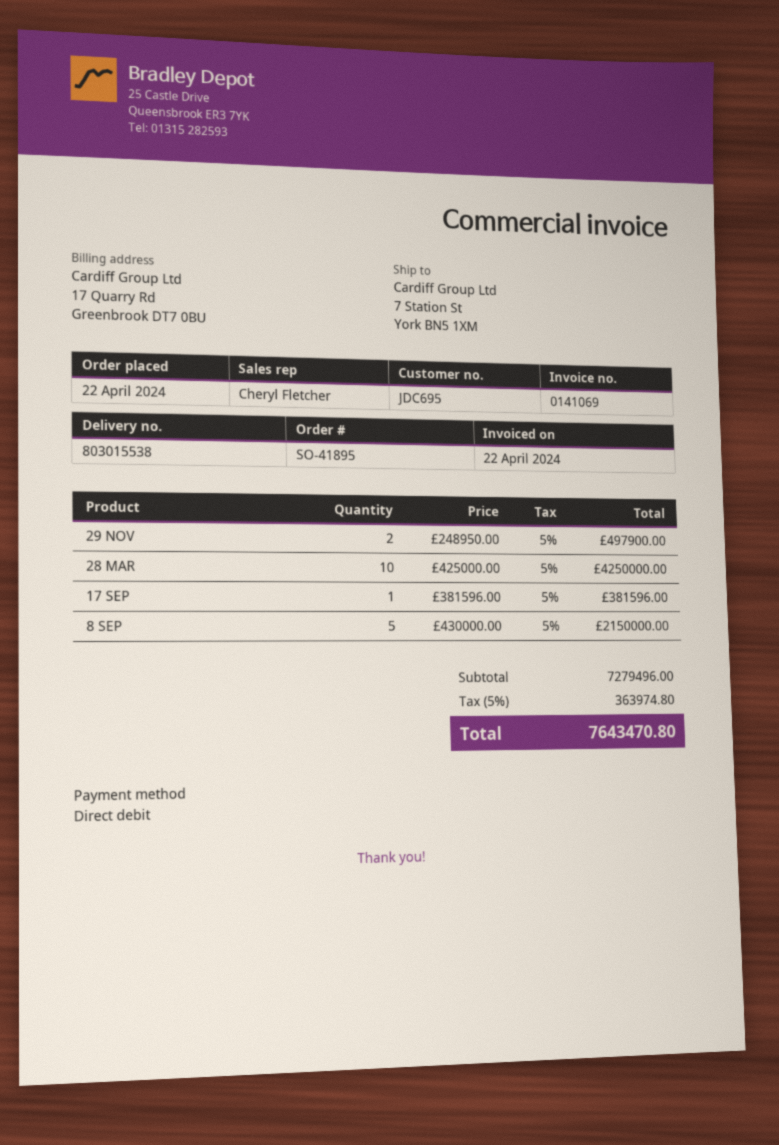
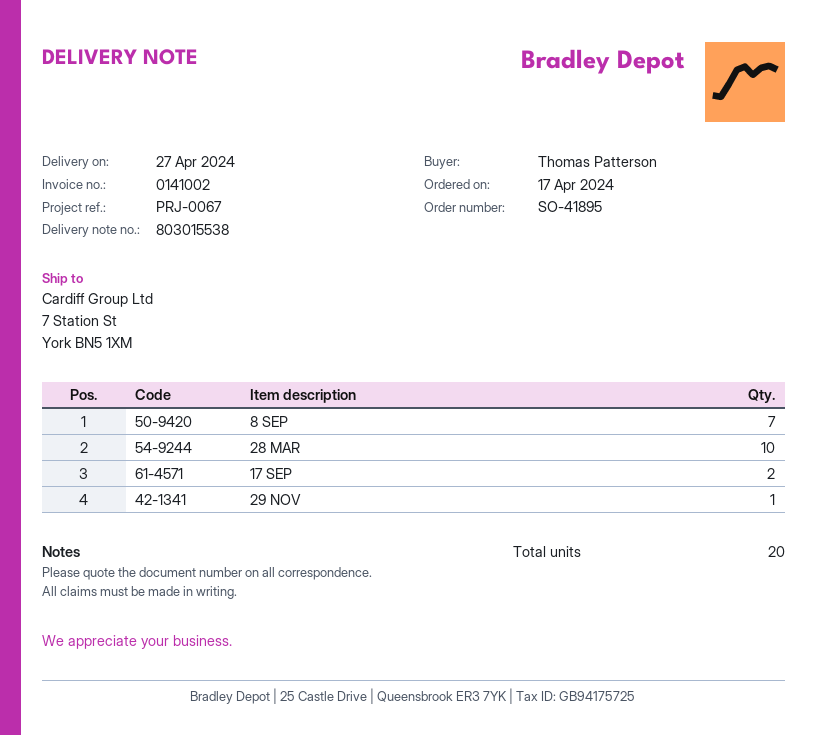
order date: 2024-04-22 -> 2024-04-17
invoice number: 0141069 -> 0141002
29 NOV: 2 -> 1
17 SEP: 1 -> 2
8 SEP: 5 -> 7

